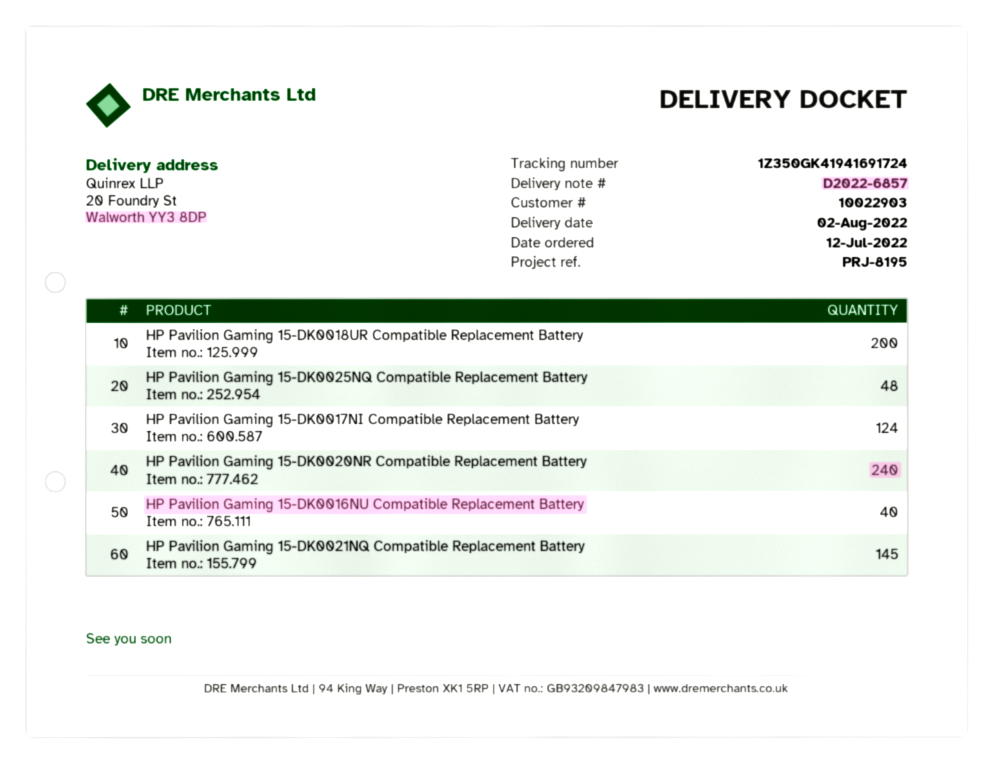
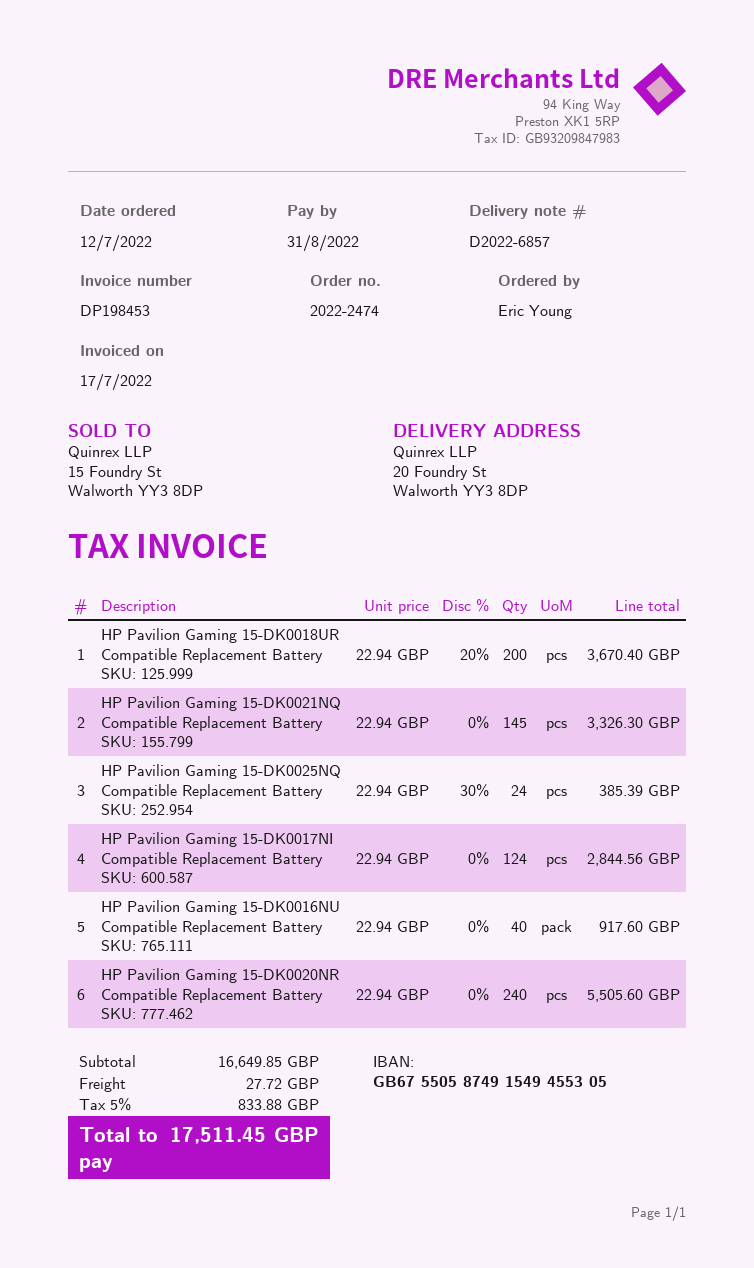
HP Pavilion Gaming 15-DK0025NQ Compatible Replacement Battery: 48 -> 24

